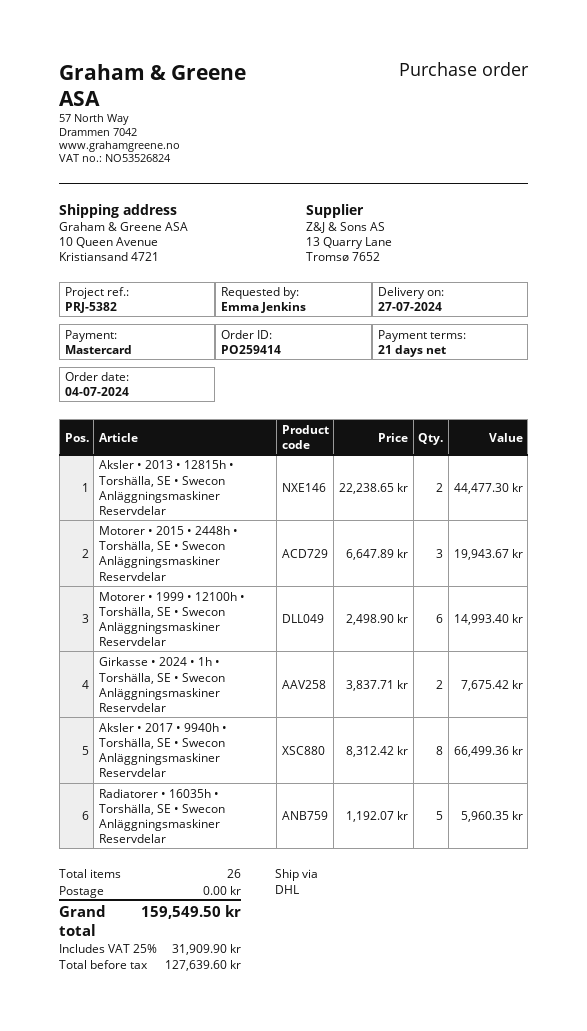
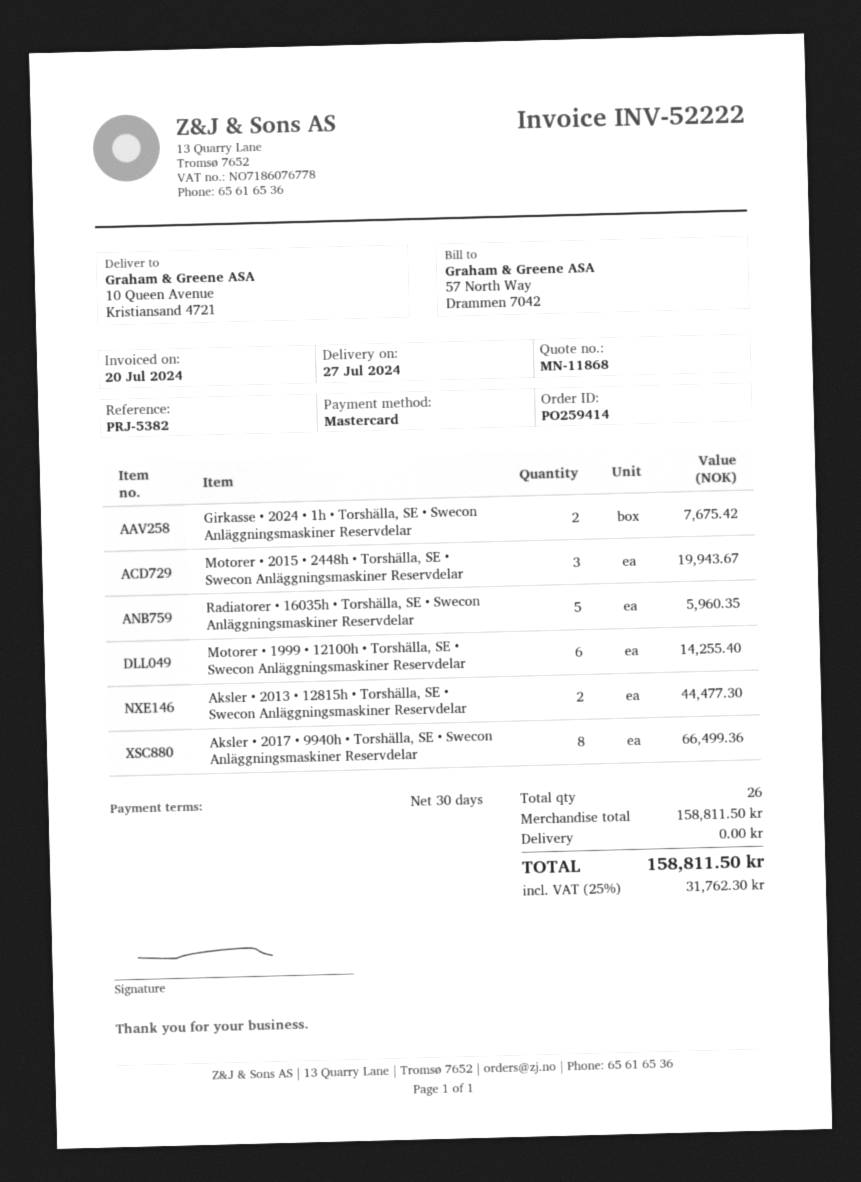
payment terms: 21 days -> 30 days
Motorer • 1999 • 12100h • Torshälla, SE • Swecon Anläggningsmaskiner Reservdelar: 6 for 14993.40 -> 6 for 14255.40
tax: 25% = 31909.90 -> 25% = 31762.30
total: 159549.50 -> 158811.50

